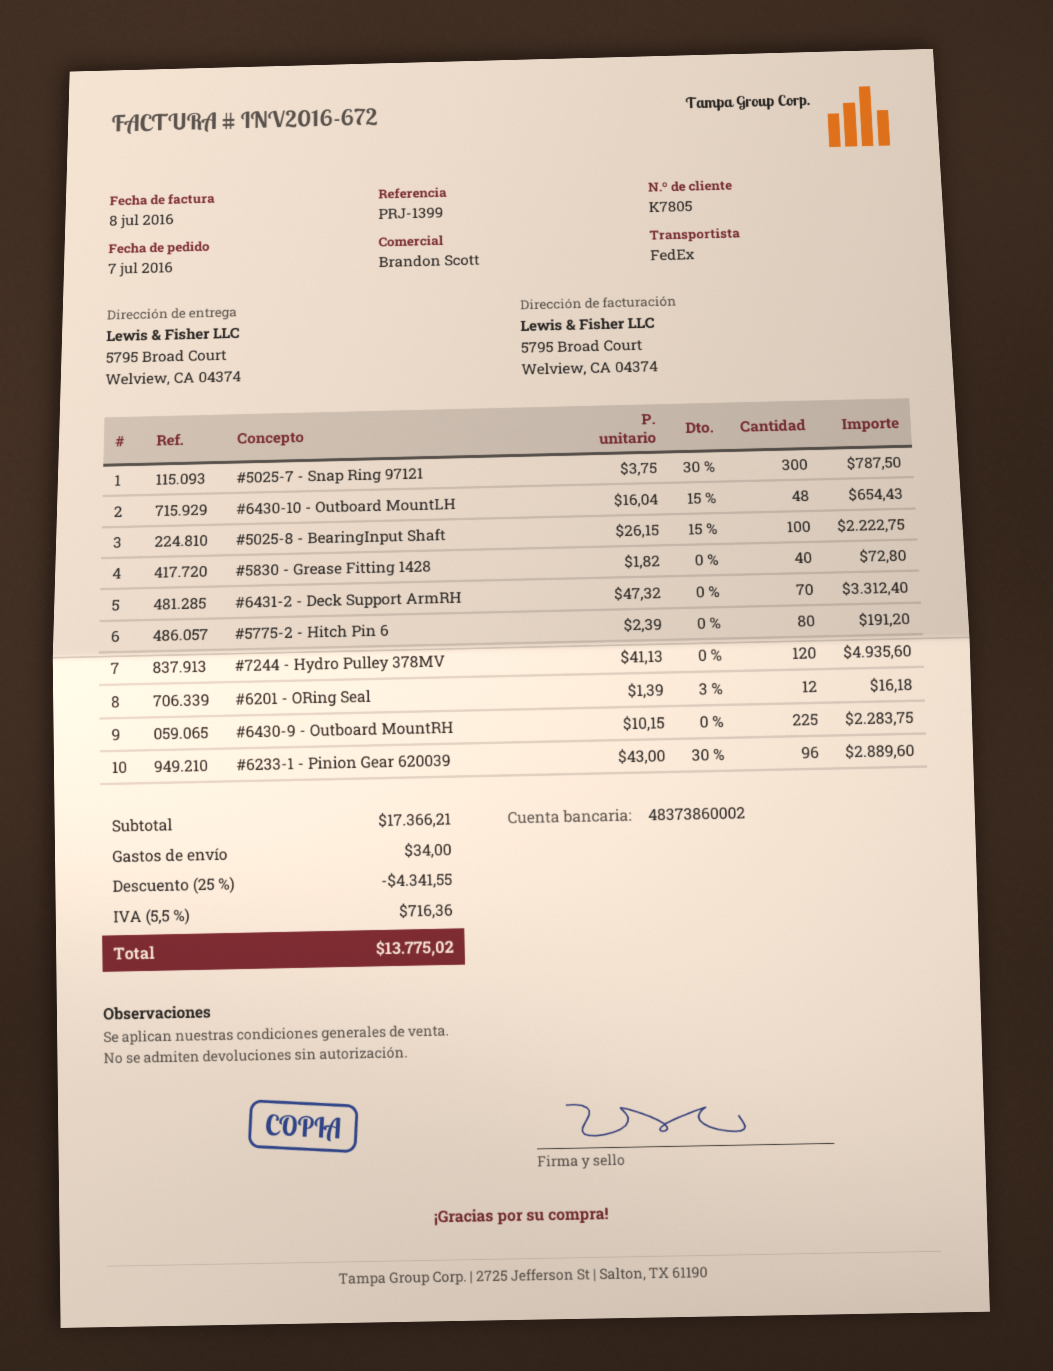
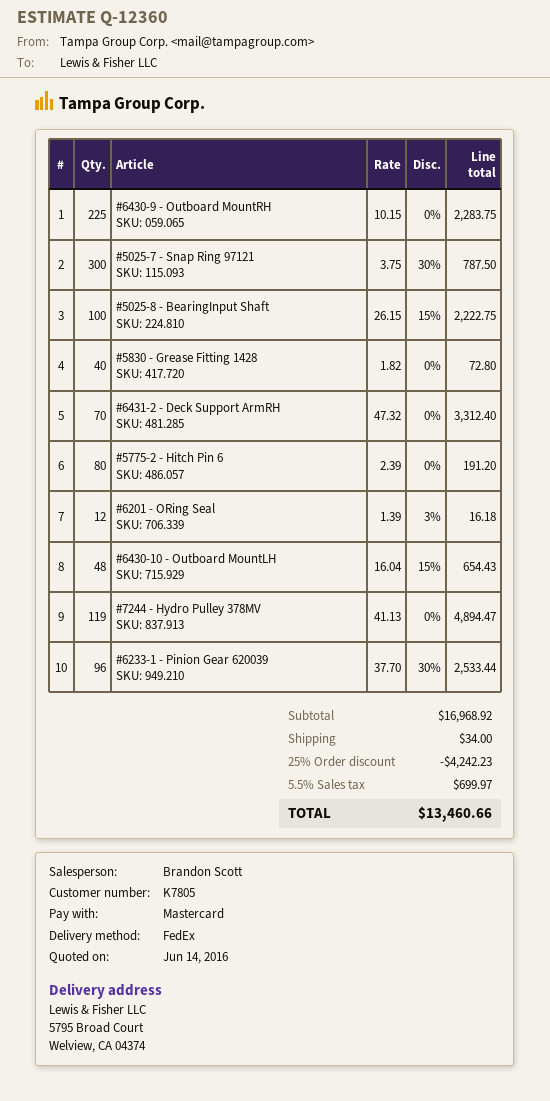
#7244 - Hydro Pulley 378MV: 120 x 41.13 = 4935.60 -> 119 x 41.13 = 4894.47
#6233-1 - Pinion Gear 620039: 96 x 43.00 - 30% = 2889.60 -> 96 x 37.70 - 30% = 2533.44
subtotal: 17366.21 -> 16968.92
discount: 25% = 4341.55 -> 25% = 4242.23
tax: 5.5% = 716.36 -> 5.5% = 699.97
total: 13775.02 -> 13460.66

